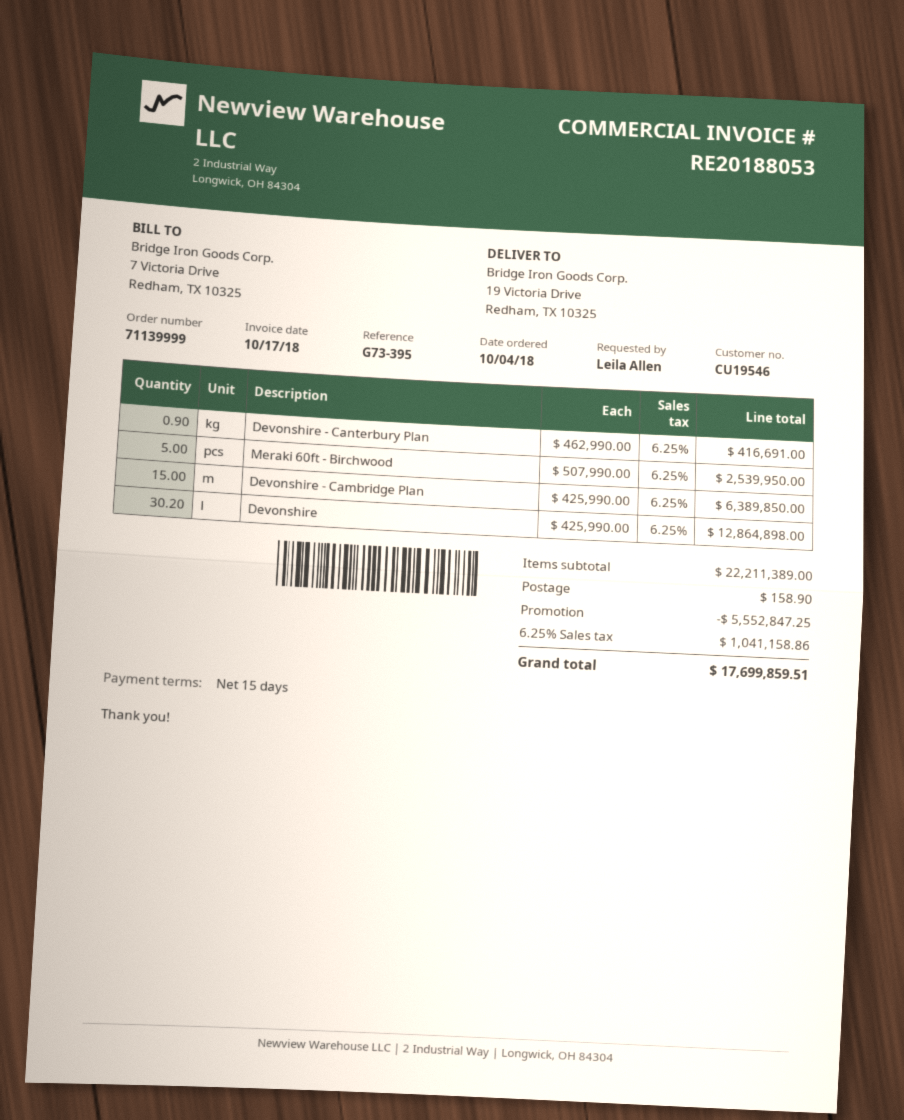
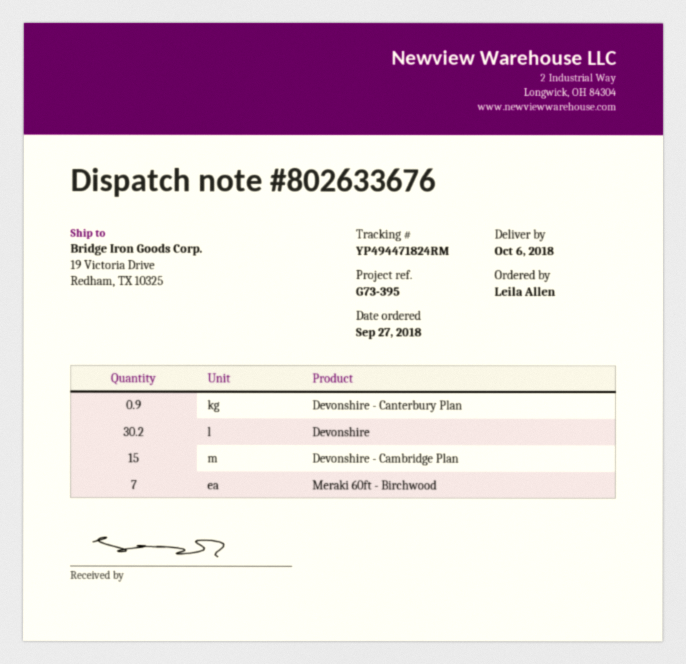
order date: 2018-10-04 -> 2018-09-27
Meraki 60ft - Birchwood: 5 -> 7

